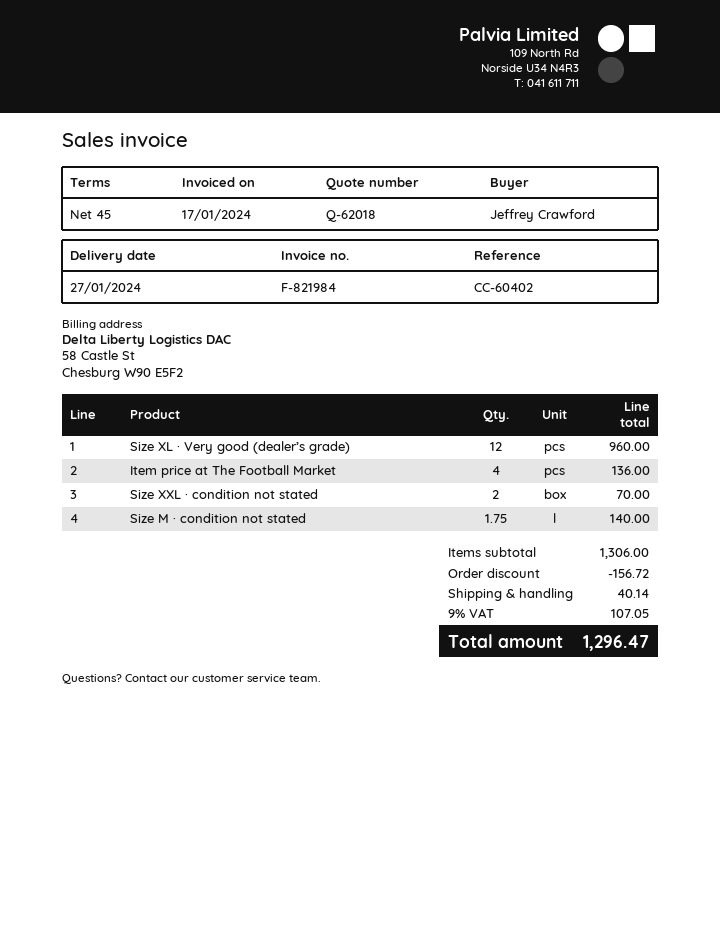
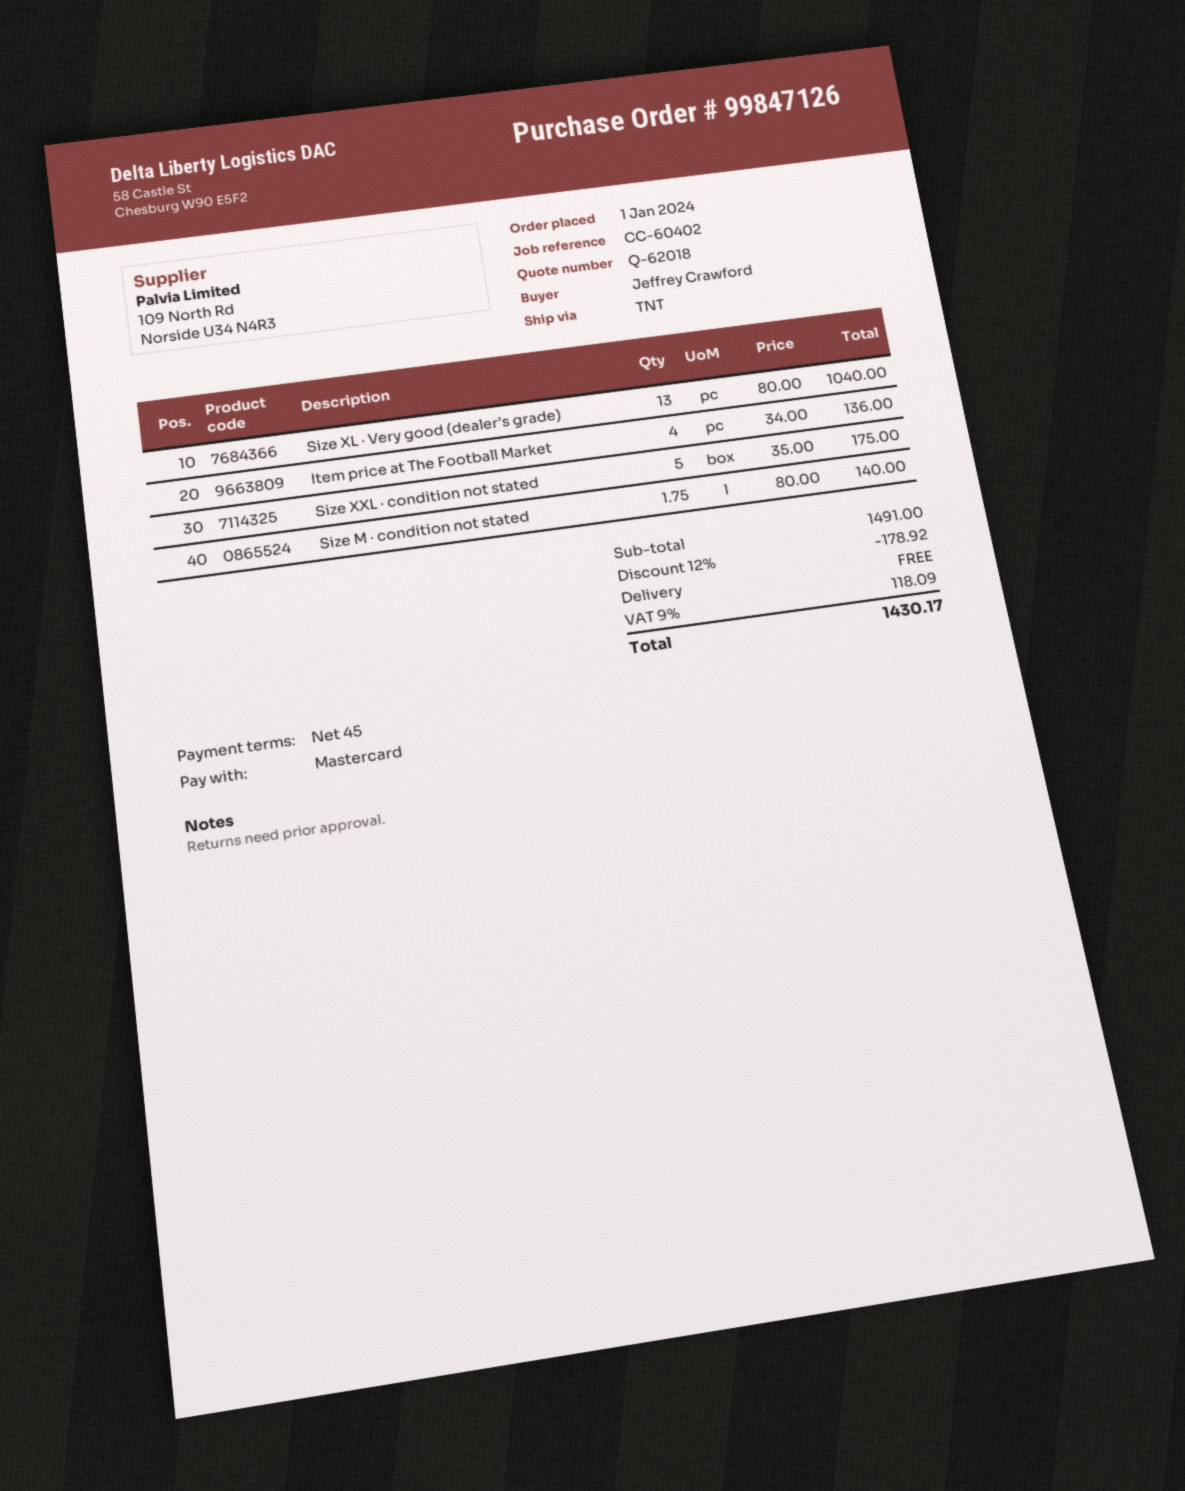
Size XL · Very good (dealer’s grade): 12 for 960.00 -> 13 for 1040.00
Size XXL · condition not stated: 2 for 70.00 -> 5 for 175.00
subtotal: 1306.00 -> 1491.00
discount: 156.72 -> 178.92
shipping: 40.14 -> 0.00
tax: 9% = 107.05 -> 9% = 118.09
total: 1296.47 -> 1430.17

